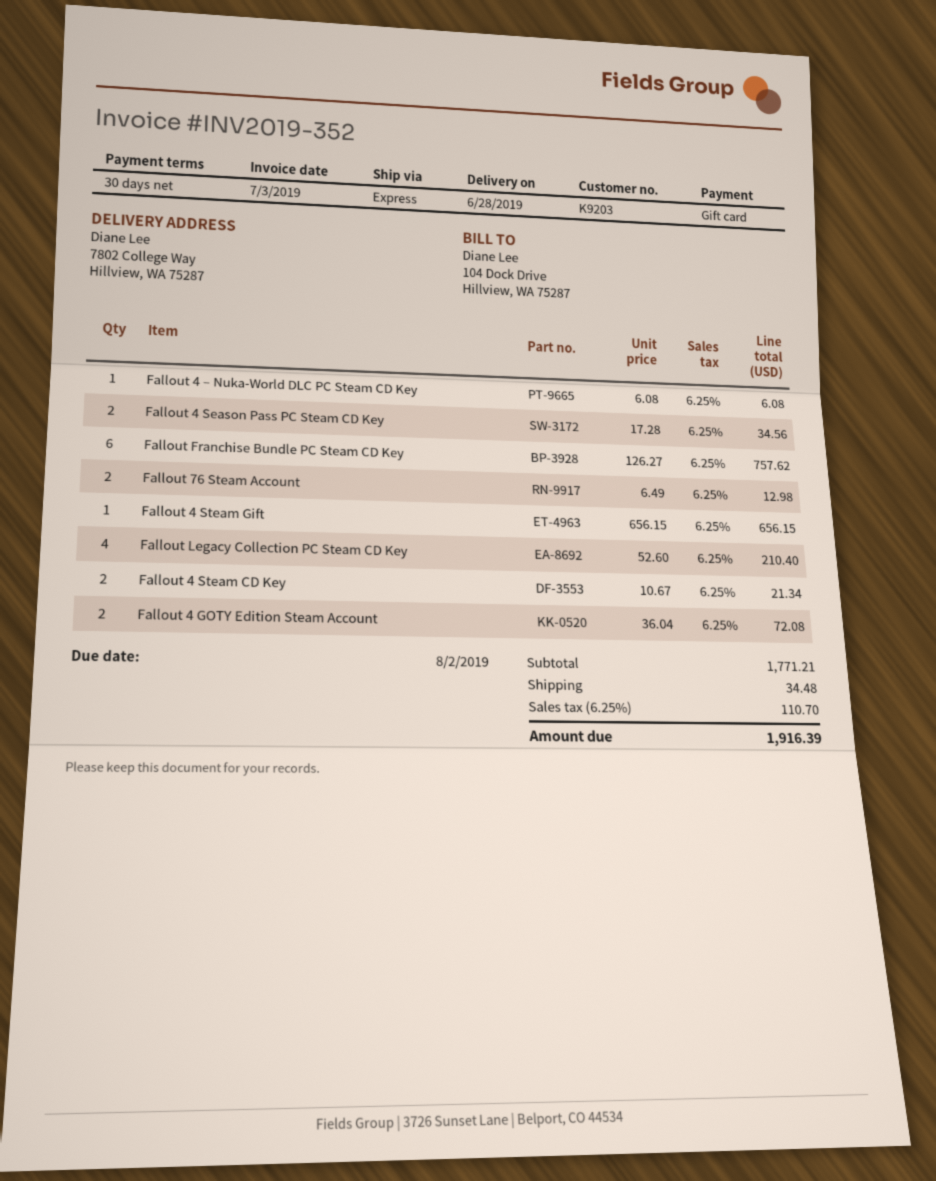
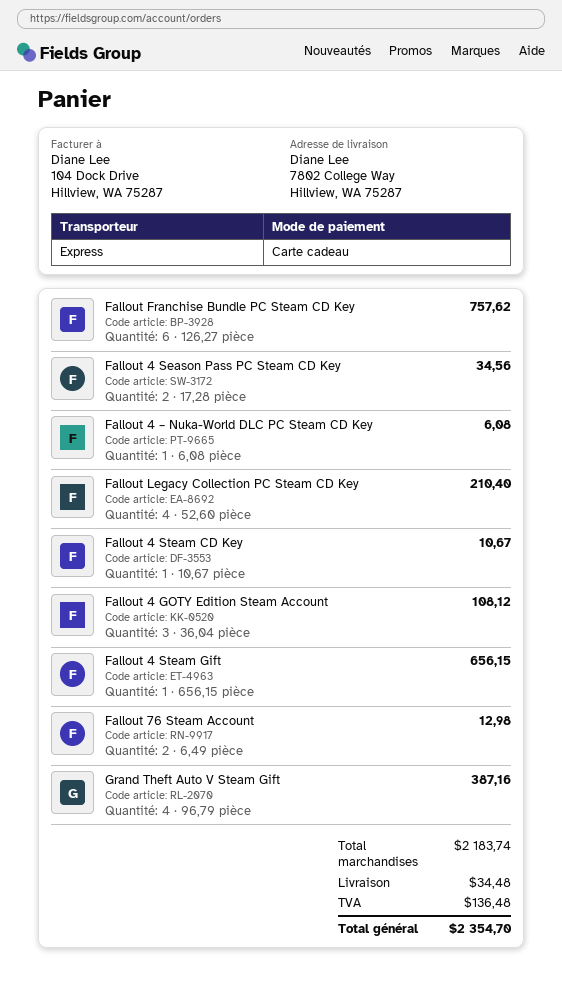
Fallout 4 Steam CD Key: 2 x 10.67 = 21.34 -> 1 x 10.67 = 10.67
Fallout 4 GOTY Edition Steam Account: 2 x 36.04 = 72.08 -> 3 x 36.04 = 108.12
Grand Theft Auto V Steam Gift: none -> 4 x 96.79 = 387.16
subtotal: 1771.21 -> 2183.74
tax: 110.70 -> 136.48
total: 1916.39 -> 2354.70

